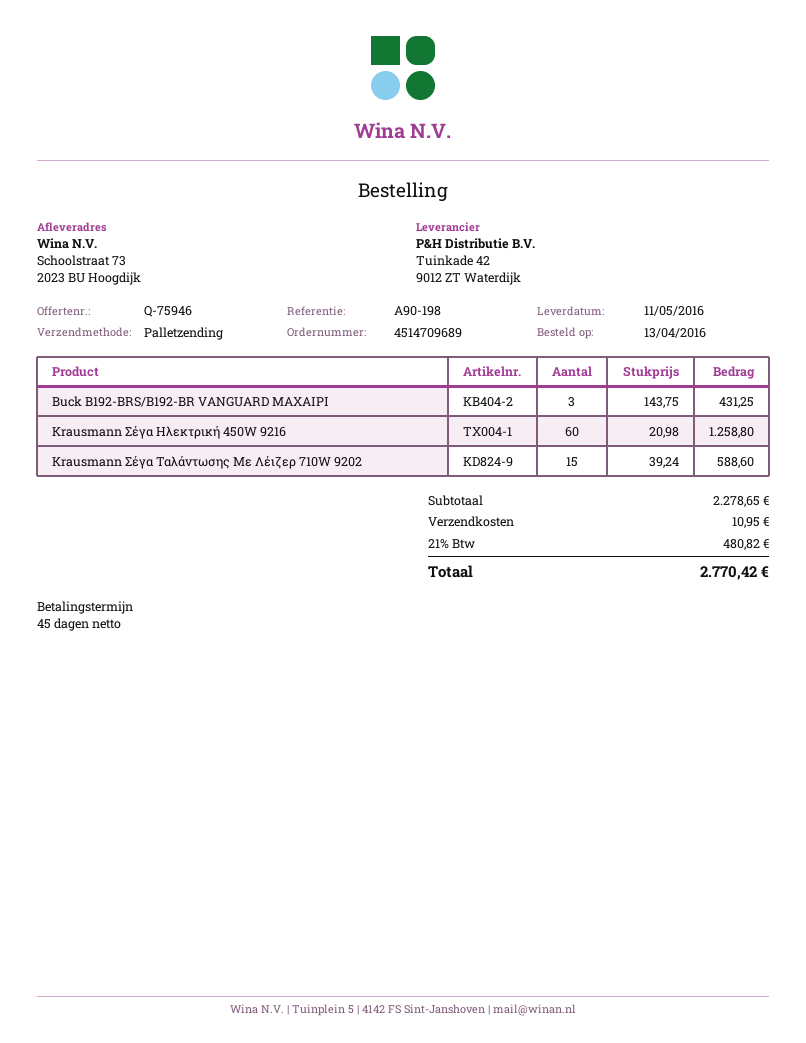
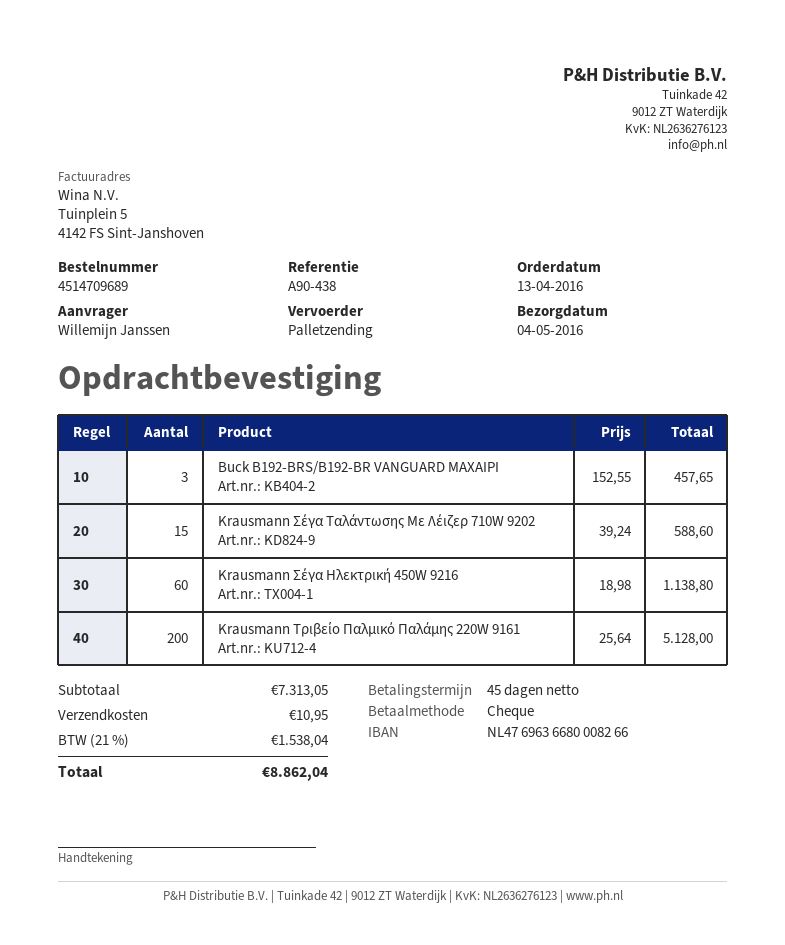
delivery date: 2016-05-11 -> 2016-05-04
reference: A90-198 -> A90-438
Buck B192-BRS/B192-BR VANGUARD MAXAIΡI: 3 x 143.75 = 431.25 -> 3 x 152.55 = 457.65
Krausmann Σέγα Ηλεκτρική 450W 9216: 60 x 20.98 = 1258.80 -> 60 x 18.98 = 1138.80
Krausmann Τριβείο Παλμικό Παλάμης 220W 9161: none -> 200 x 25.64 = 5128.00
subtotal: 2278.65 -> 7313.05
tax: 21% = 480.82 -> 21% = 1538.04
total: 2770.42 -> 8862.04

